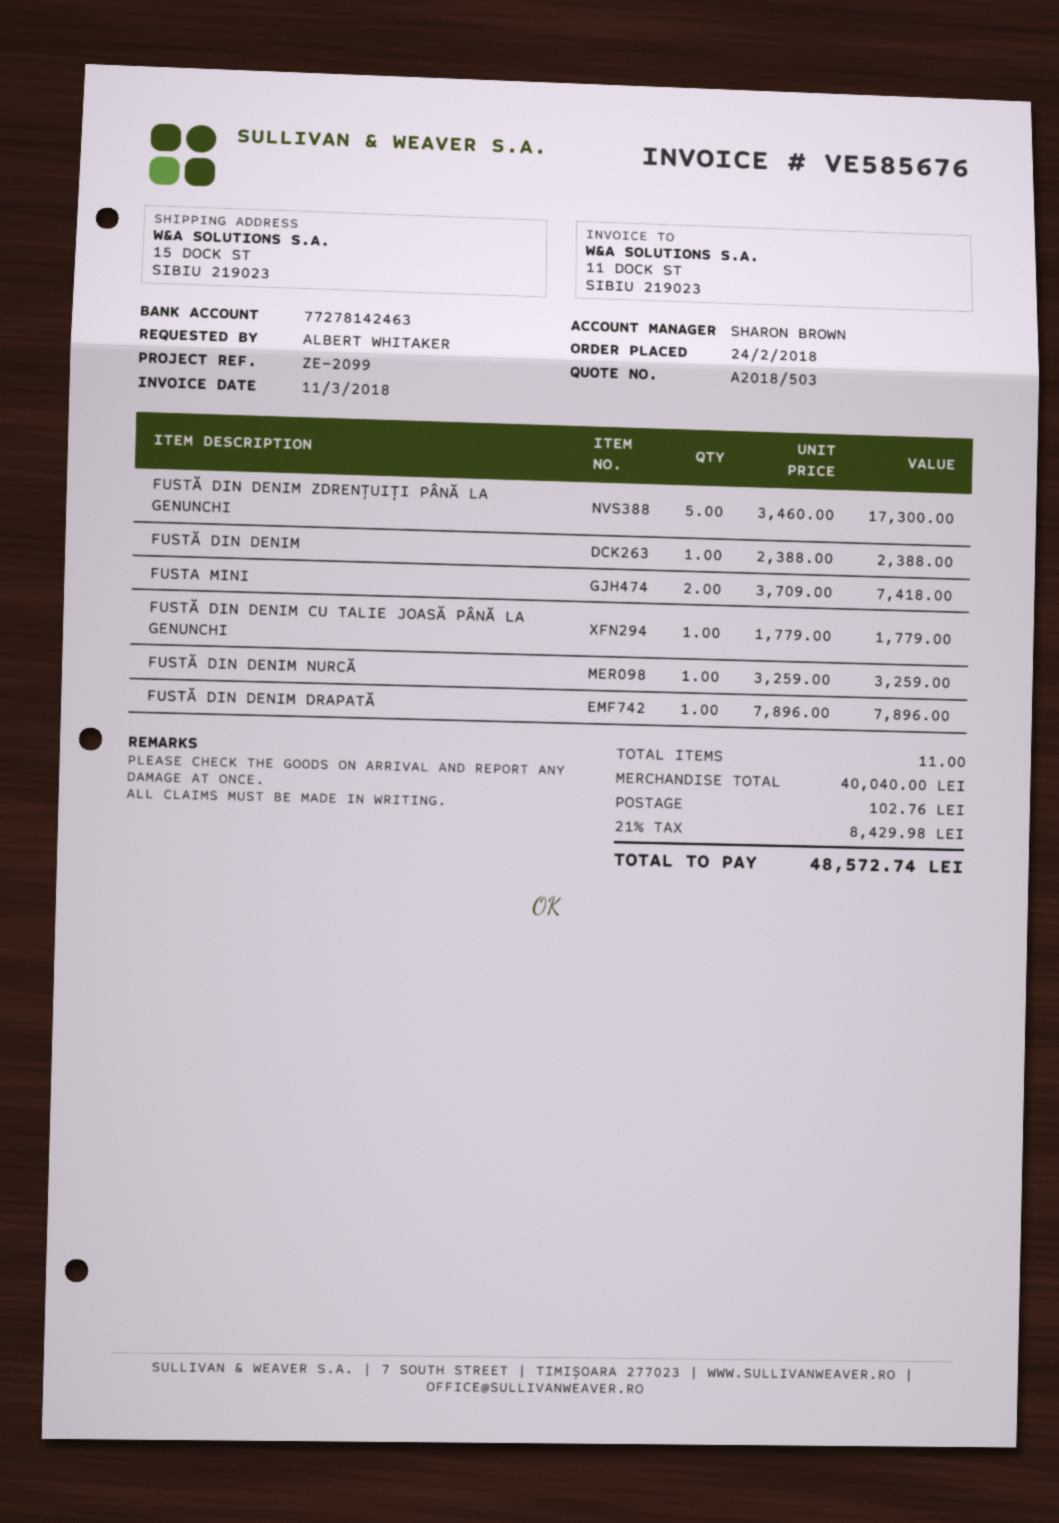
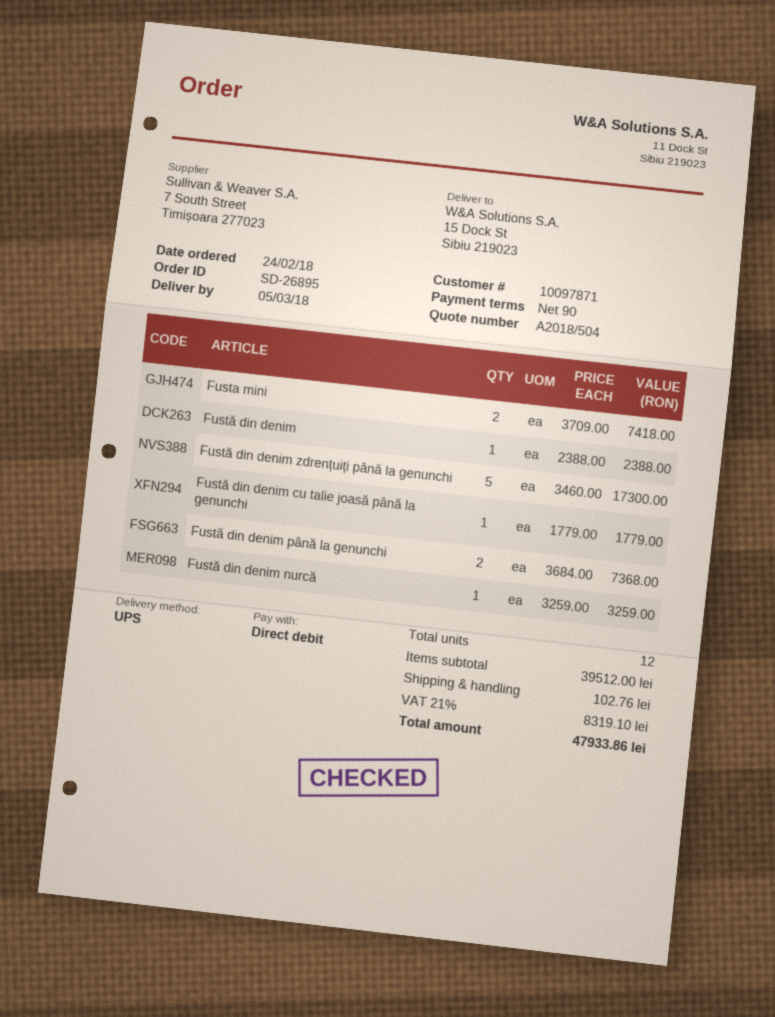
quote number: A2018/503 -> A2018/504
FUSTĂ DIN DENIM DRAPATĂ: 1 x 7896.00 = 7896.00 -> none
Fustă din denim până la genunchi: none -> 2 x 3684.00 = 7368.00
total quantity: 11 -> 12
subtotal: 40040.00 -> 39512.00
tax: 21% = 8429.98 -> 21% = 8319.10
total: 48572.74 -> 47933.86

